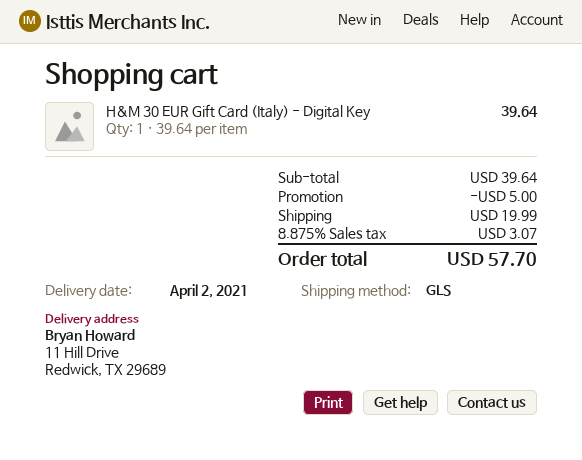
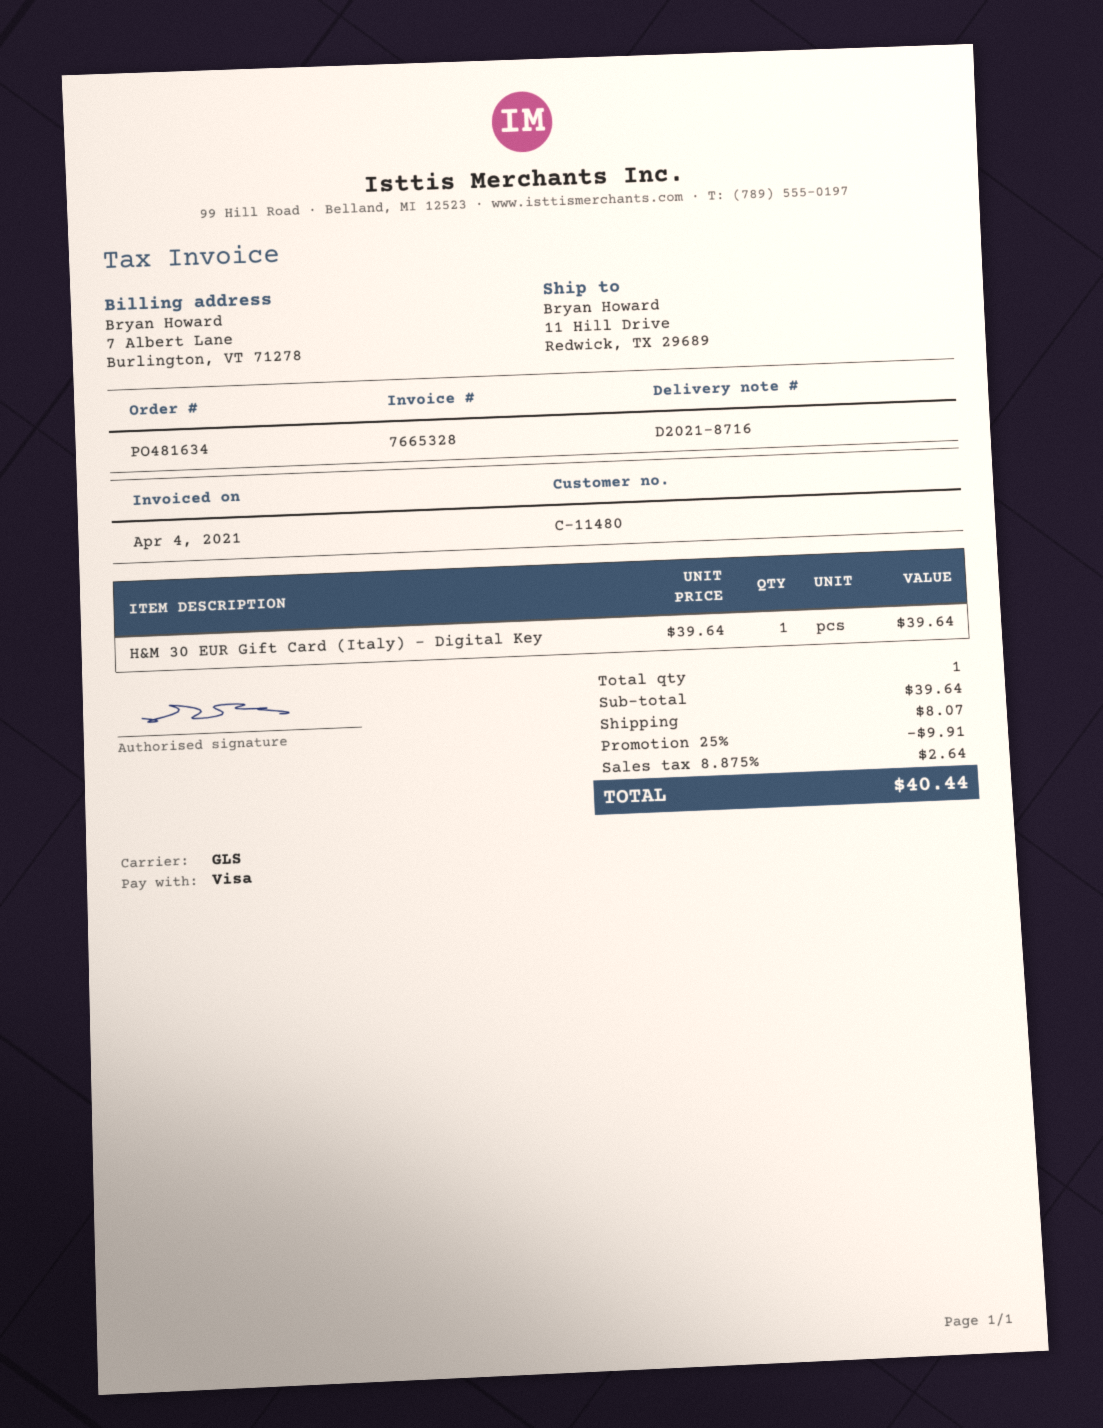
discount: 5.00 -> 9.91
shipping: 19.99 -> 8.07
tax: 8.875% = 3.07 -> 8.875% = 2.64
total: 57.70 -> 40.44

